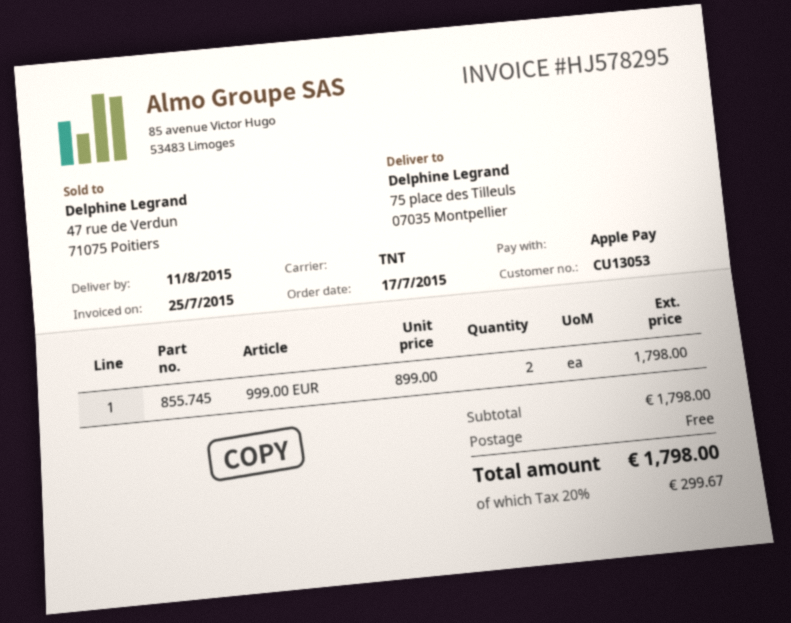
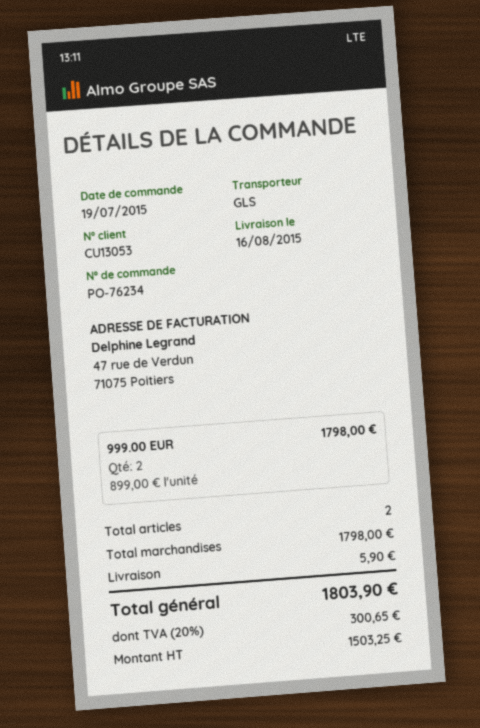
order date: 2015-07-17 -> 2015-07-19
delivery date: 2015-08-11 -> 2015-08-16
shipping method: TNT -> GLS
shipping: 0.00 -> 5.90
tax: 20% = 299.67 -> 20% = 300.65
total: 1798.00 -> 1803.90

